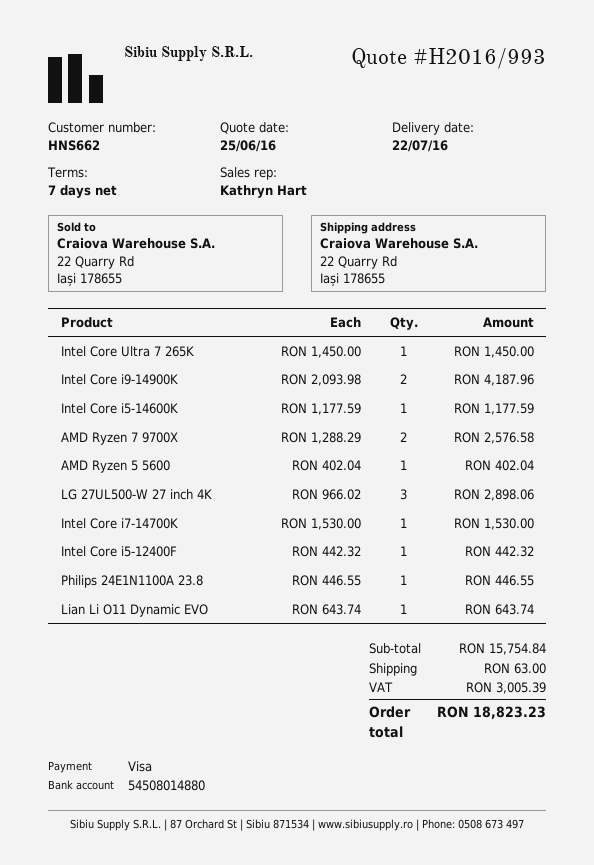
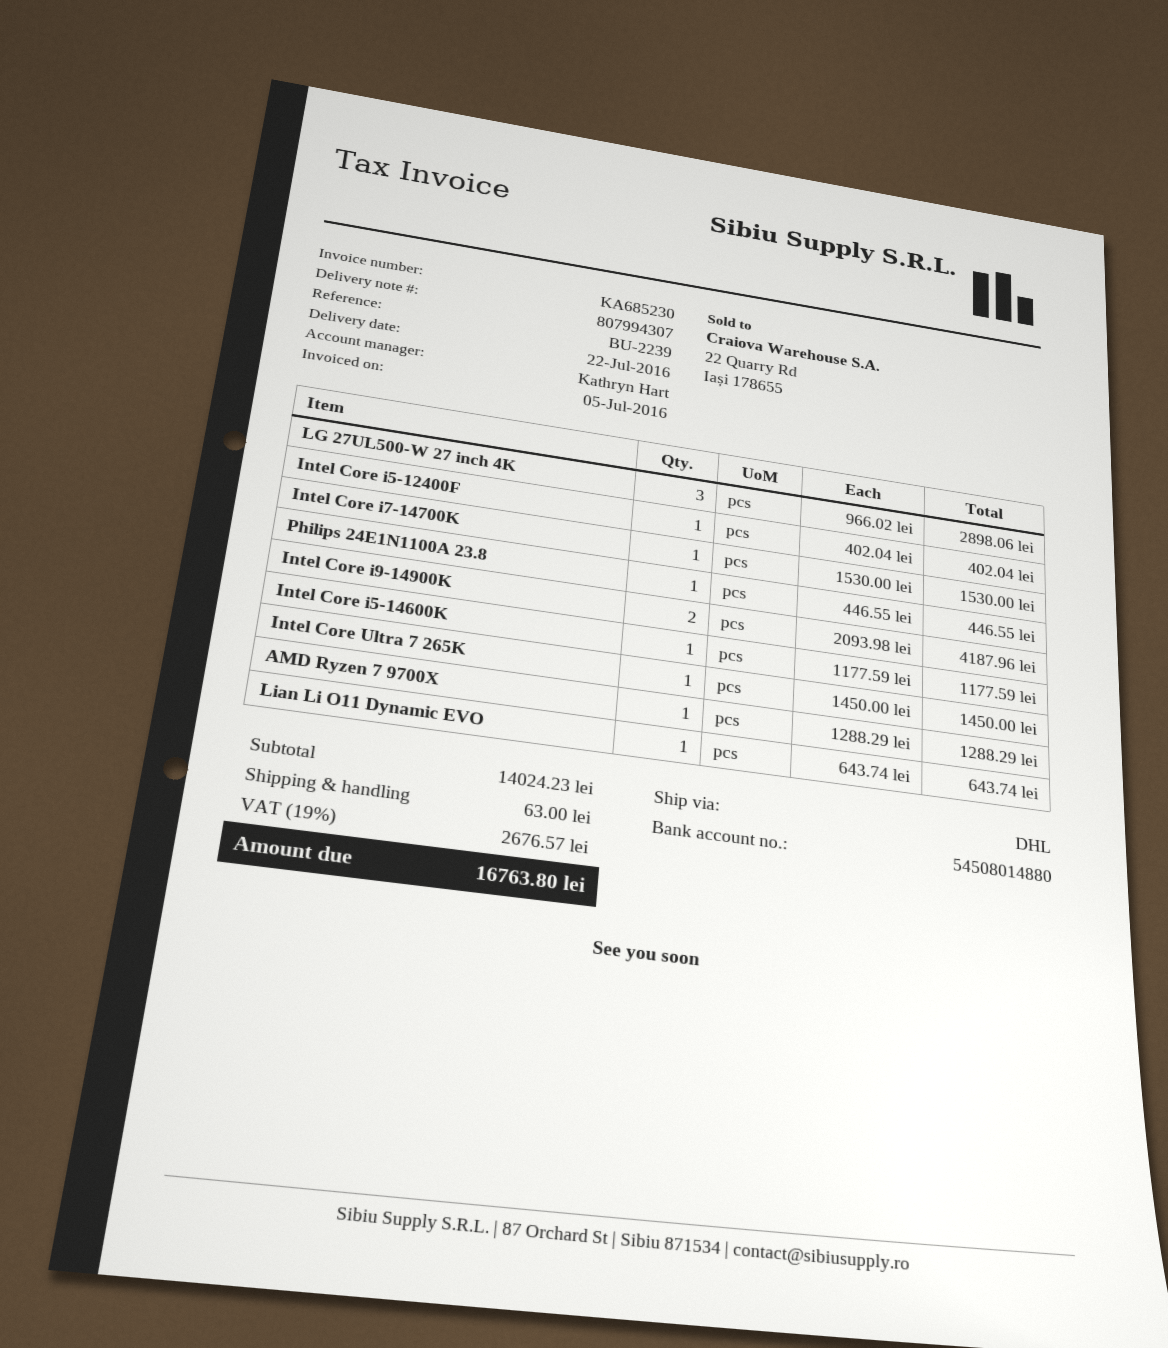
AMD Ryzen 7 9700X: 2 x 1288.29 = 2576.58 -> 1 x 1288.29 = 1288.29
AMD Ryzen 5 5600: 1 x 402.04 = 402.04 -> none
Intel Core i5-12400F: 1 x 442.32 = 442.32 -> 1 x 402.04 = 402.04
subtotal: 15754.84 -> 14024.23
tax: 3005.39 -> 2676.57
total: 18823.23 -> 16763.80

